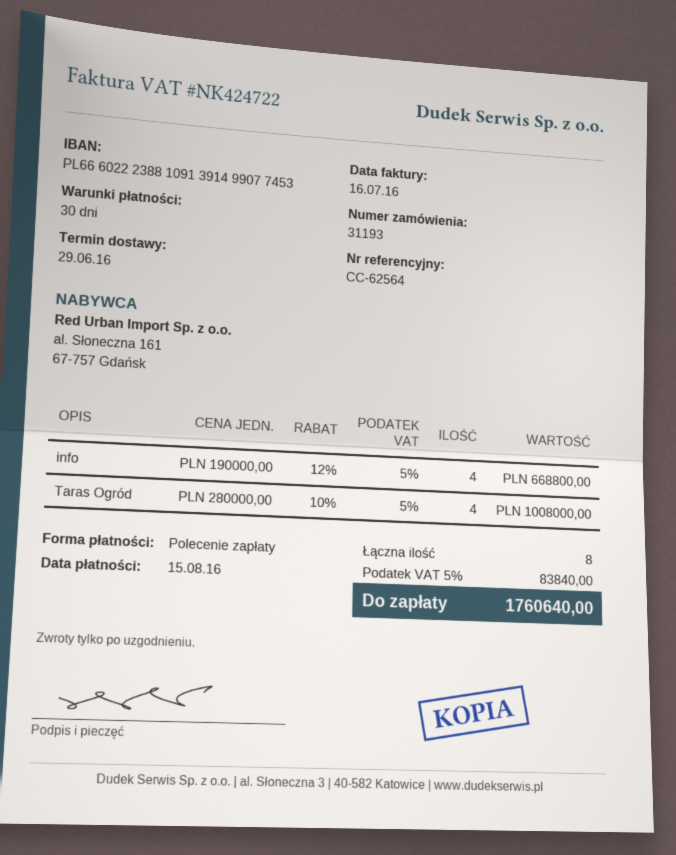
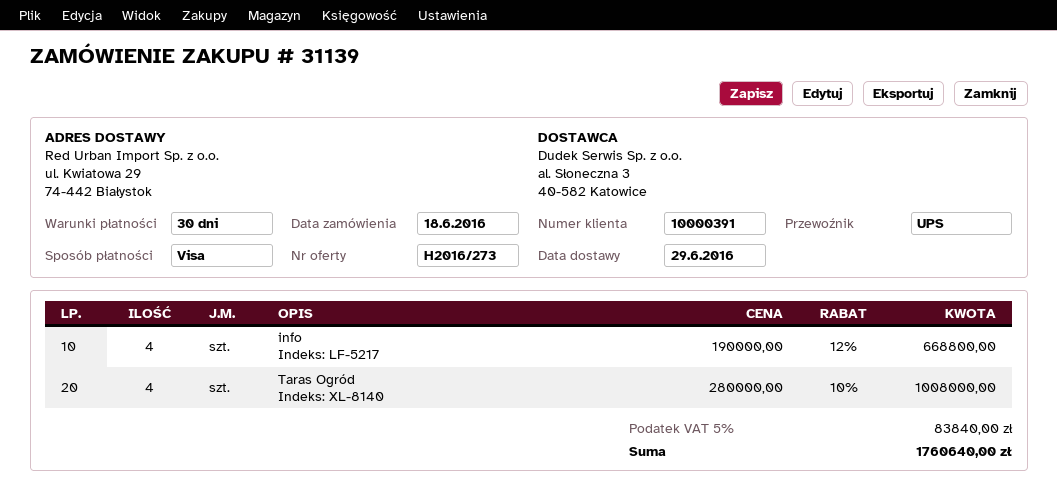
order number: 31193 -> 31139
payment method: direct debit -> Visa

